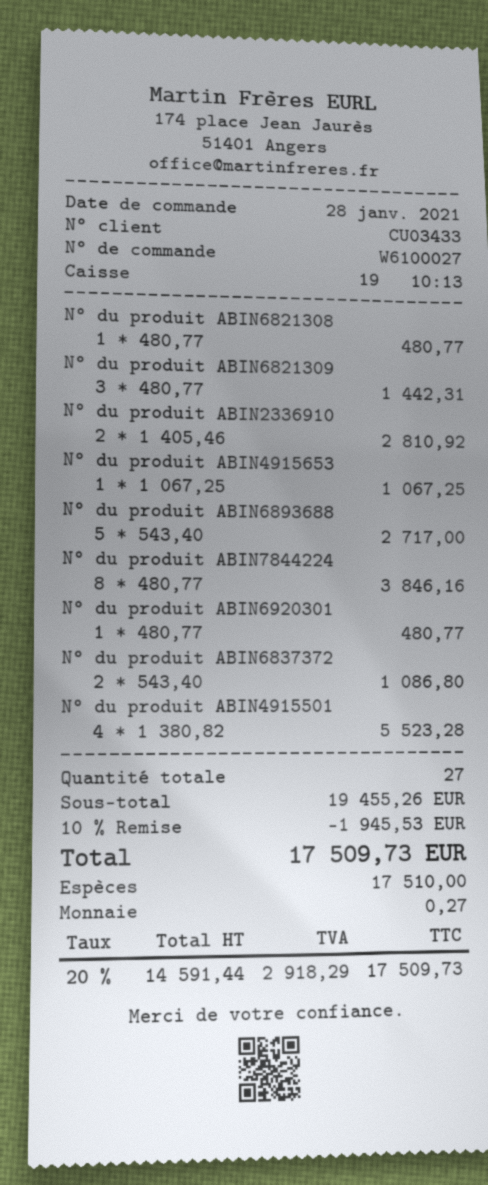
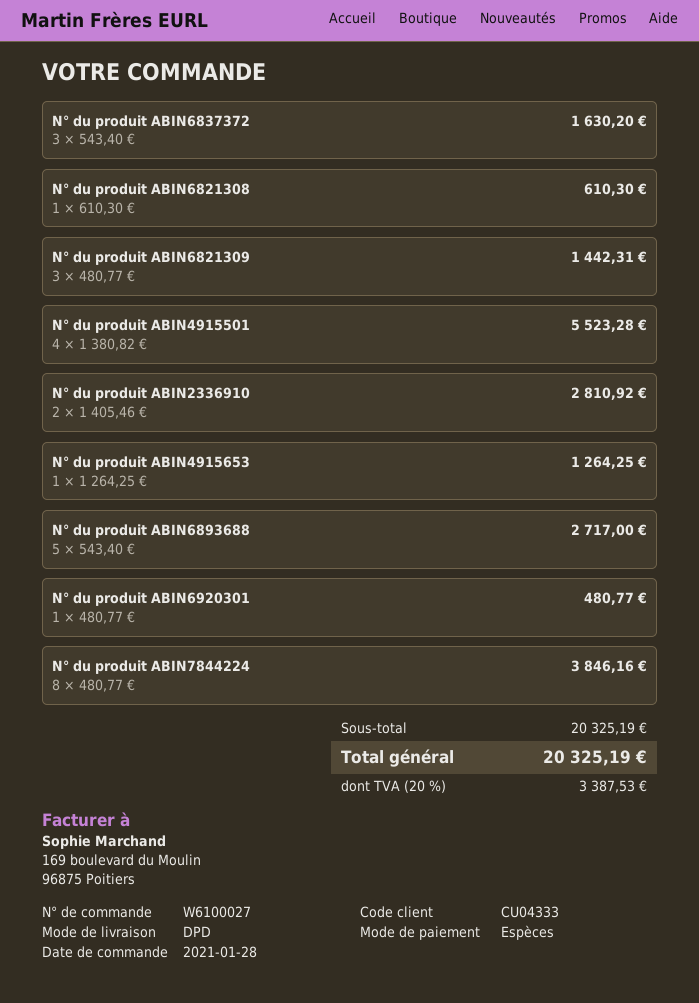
customer number: CU03433 -> CU04333
N° du produit ABIN6821308: 1 x 480.77 = 480.77 -> 1 x 610.30 = 610.30
N° du produit ABIN4915653: 1 x 1067.25 = 1067.25 -> 1 x 1264.25 = 1264.25
N° du produit ABIN6837372: 2 x 543.40 = 1086.80 -> 3 x 543.40 = 1630.20
subtotal: 19455.26 -> 20325.19
discount: 10% = 1945.53 -> none
tax: 20% = 2918.29 -> 20% = 3387.53
total: 17509.73 -> 20325.19

